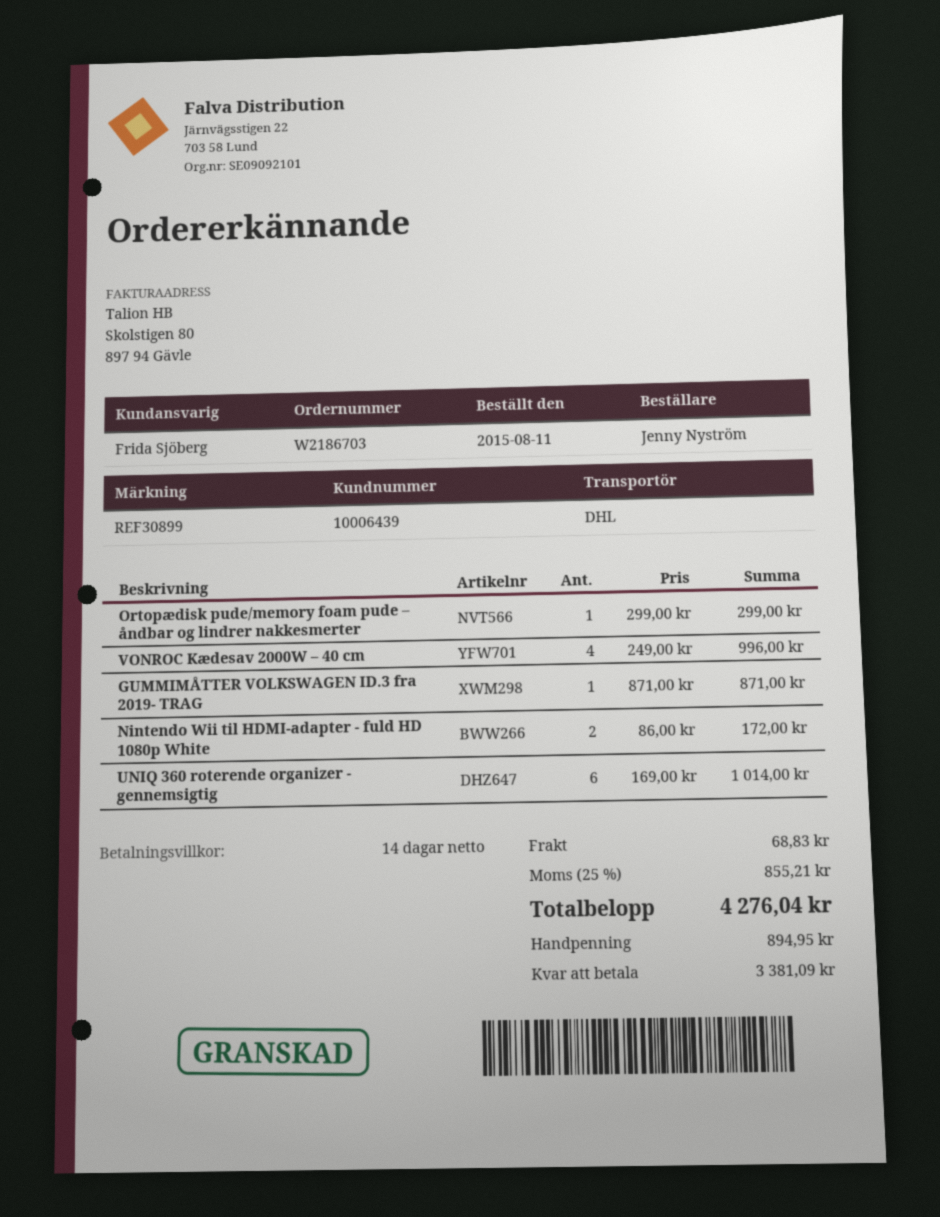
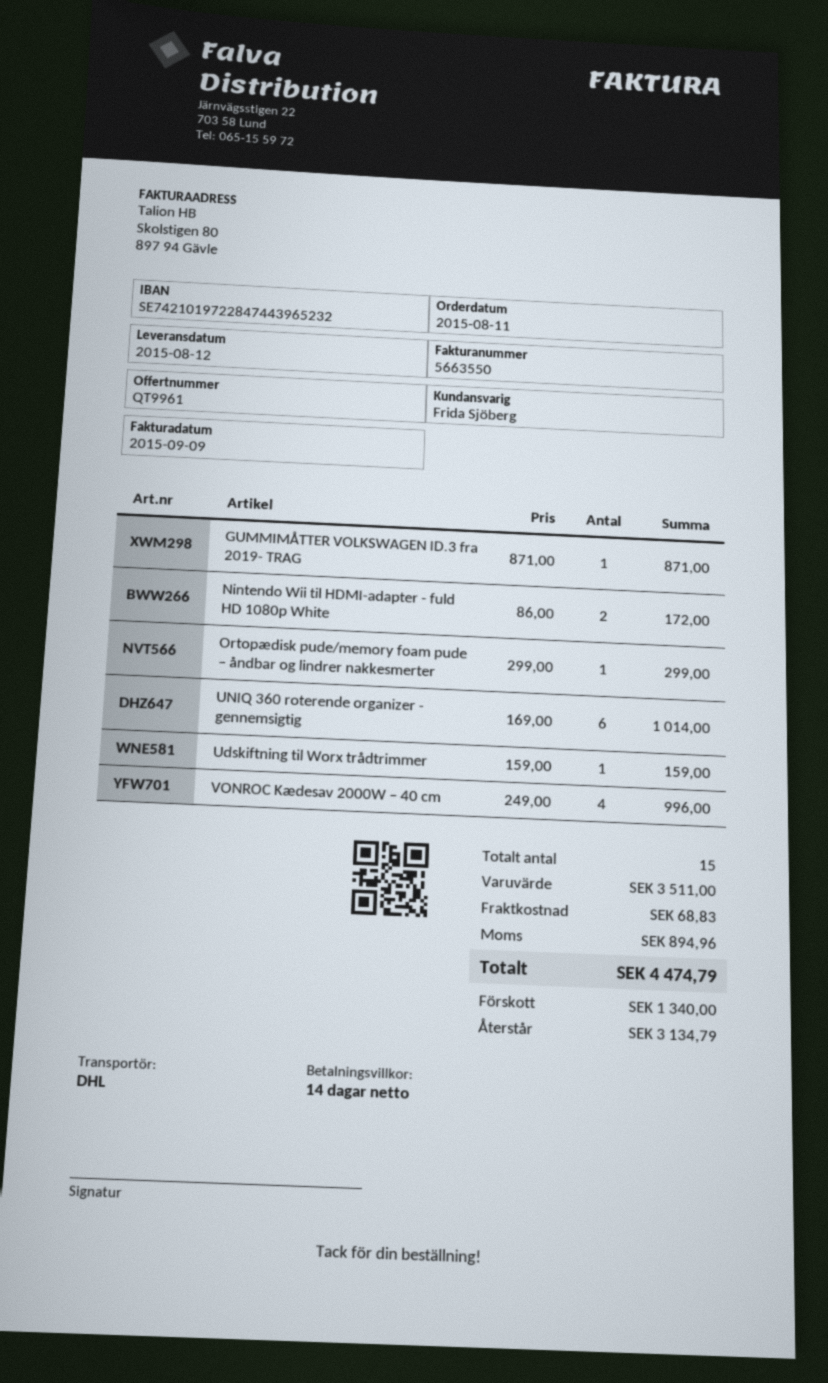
Udskiftning til Worx trådtrimmer: none -> 1 x 159.00 = 159.00
tax: 855.21 -> 894.96
total: 4276.04 -> 4474.79
deposit: 894.95 -> 1340.00
balance: 3381.09 -> 3134.79

